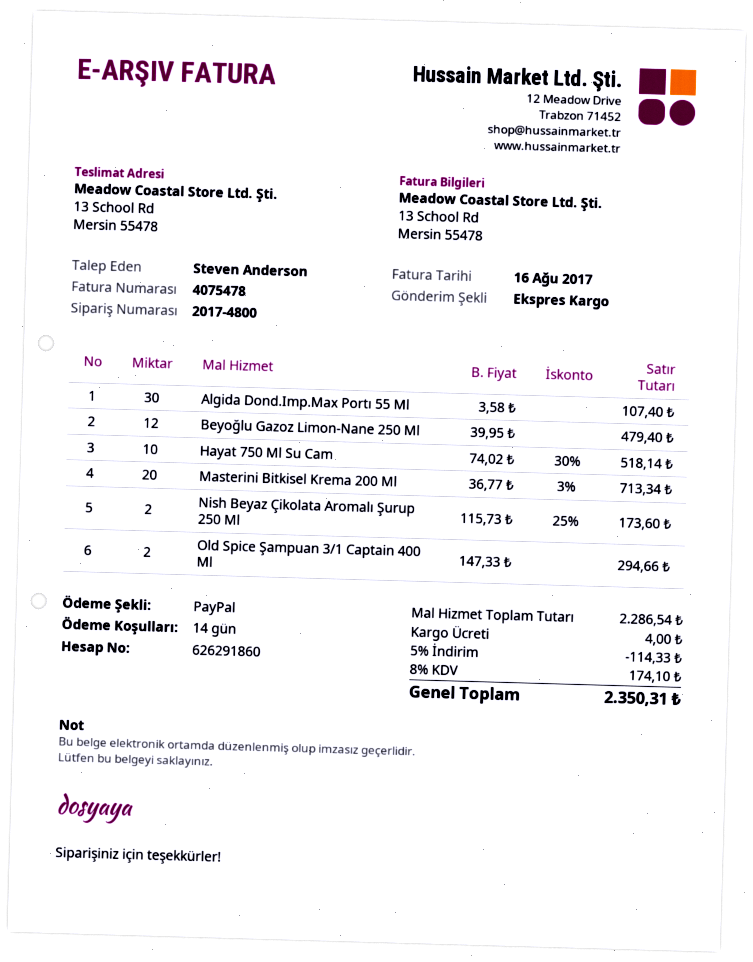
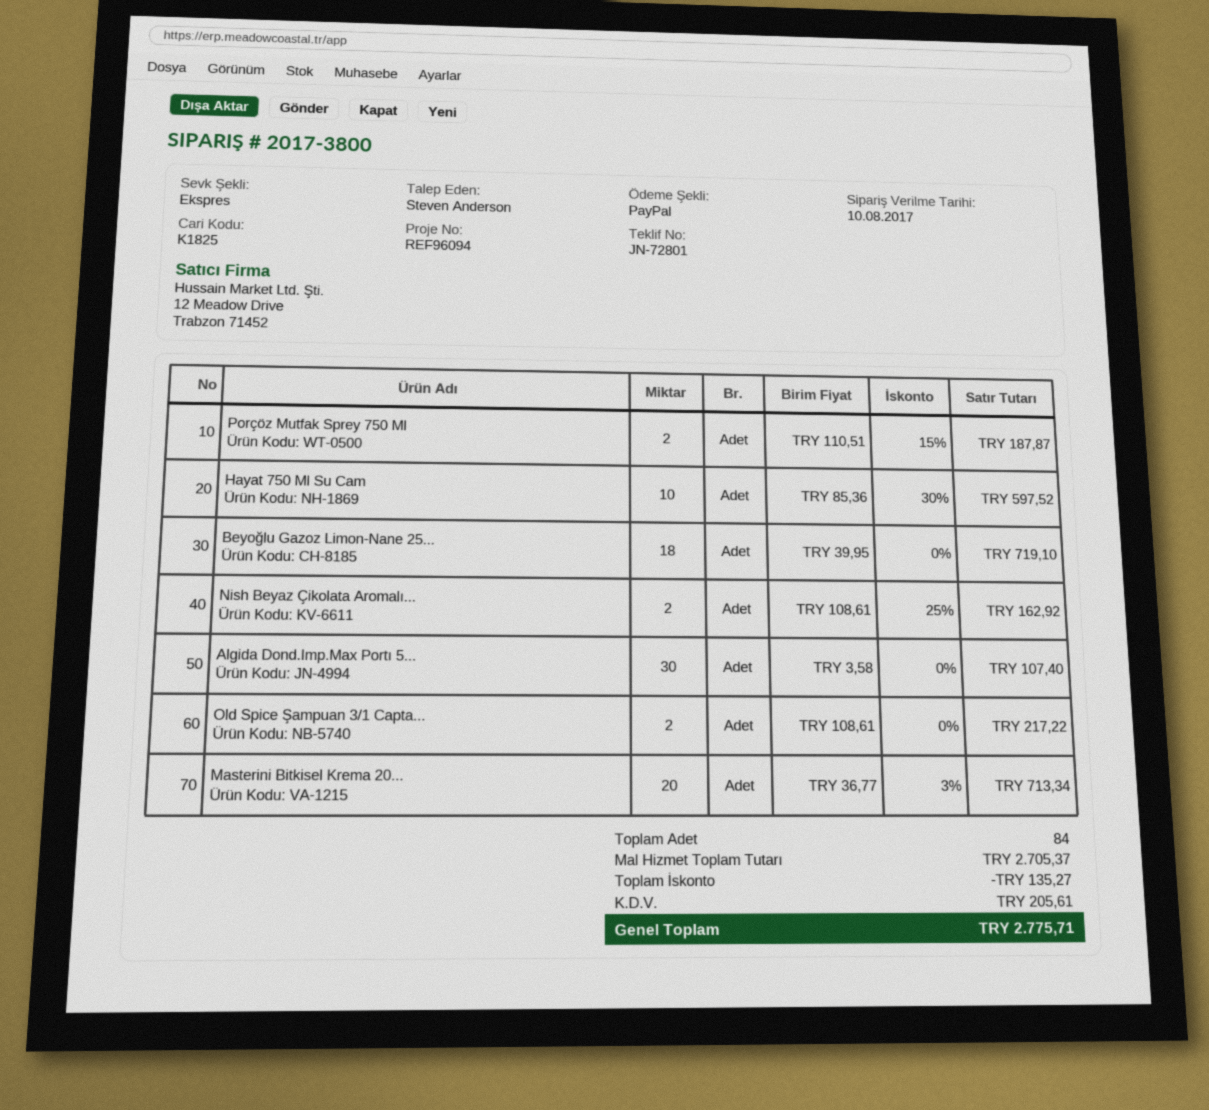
order number: 2017-4800 -> 2017-3800
Beyoğlu Gazoz Limon-Nane 250 Ml: 12 x 39.95 = 479.40 -> 18 x 39.95 = 719.10
Hayat 750 Ml Su Cam: 10 x 74.02 - 30% = 518.14 -> 10 x 85.36 - 30% = 597.52
Nish Beyaz Çikolata Aromalı Şurup 250 Ml: 2 x 115.73 - 25% = 173.60 -> 2 x 108.61 - 25% = 162.92
Old Spice Şampuan 3/1 Captain 400 Ml: 2 x 147.33 = 294.66 -> 2 x 108.61 = 217.22
Porçöz Mutfak Sprey 750 Ml: none -> 2 x 110.51 - 15% = 187.87
subtotal: 2286.54 -> 2705.37
discount: 114.33 -> 135.27
shipping: 4.00 -> none
tax: 174.10 -> 205.61
total: 2350.31 -> 2775.71

